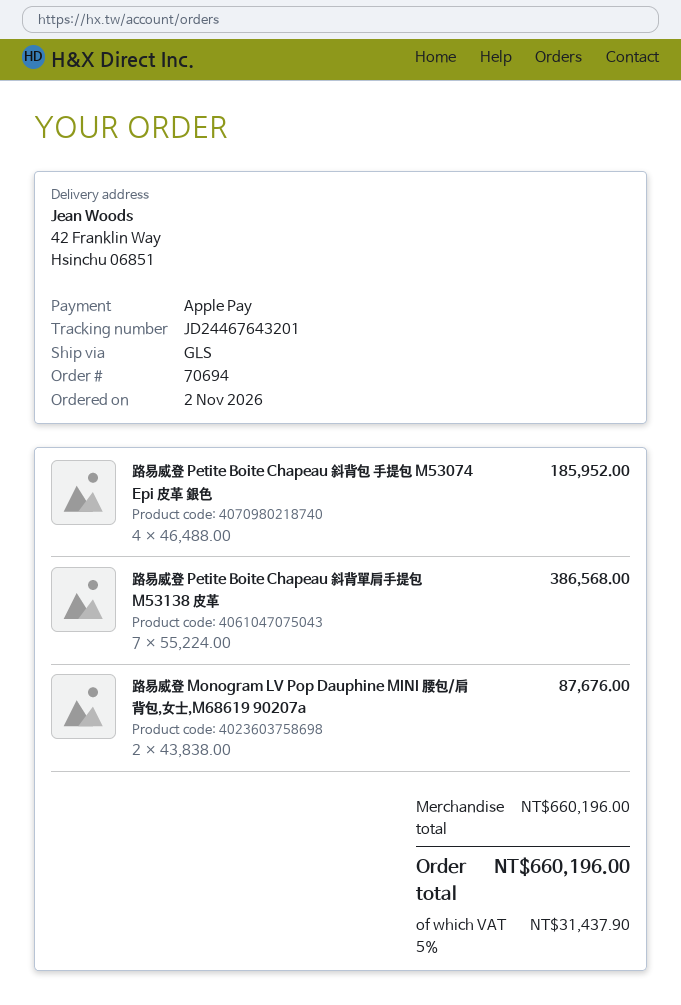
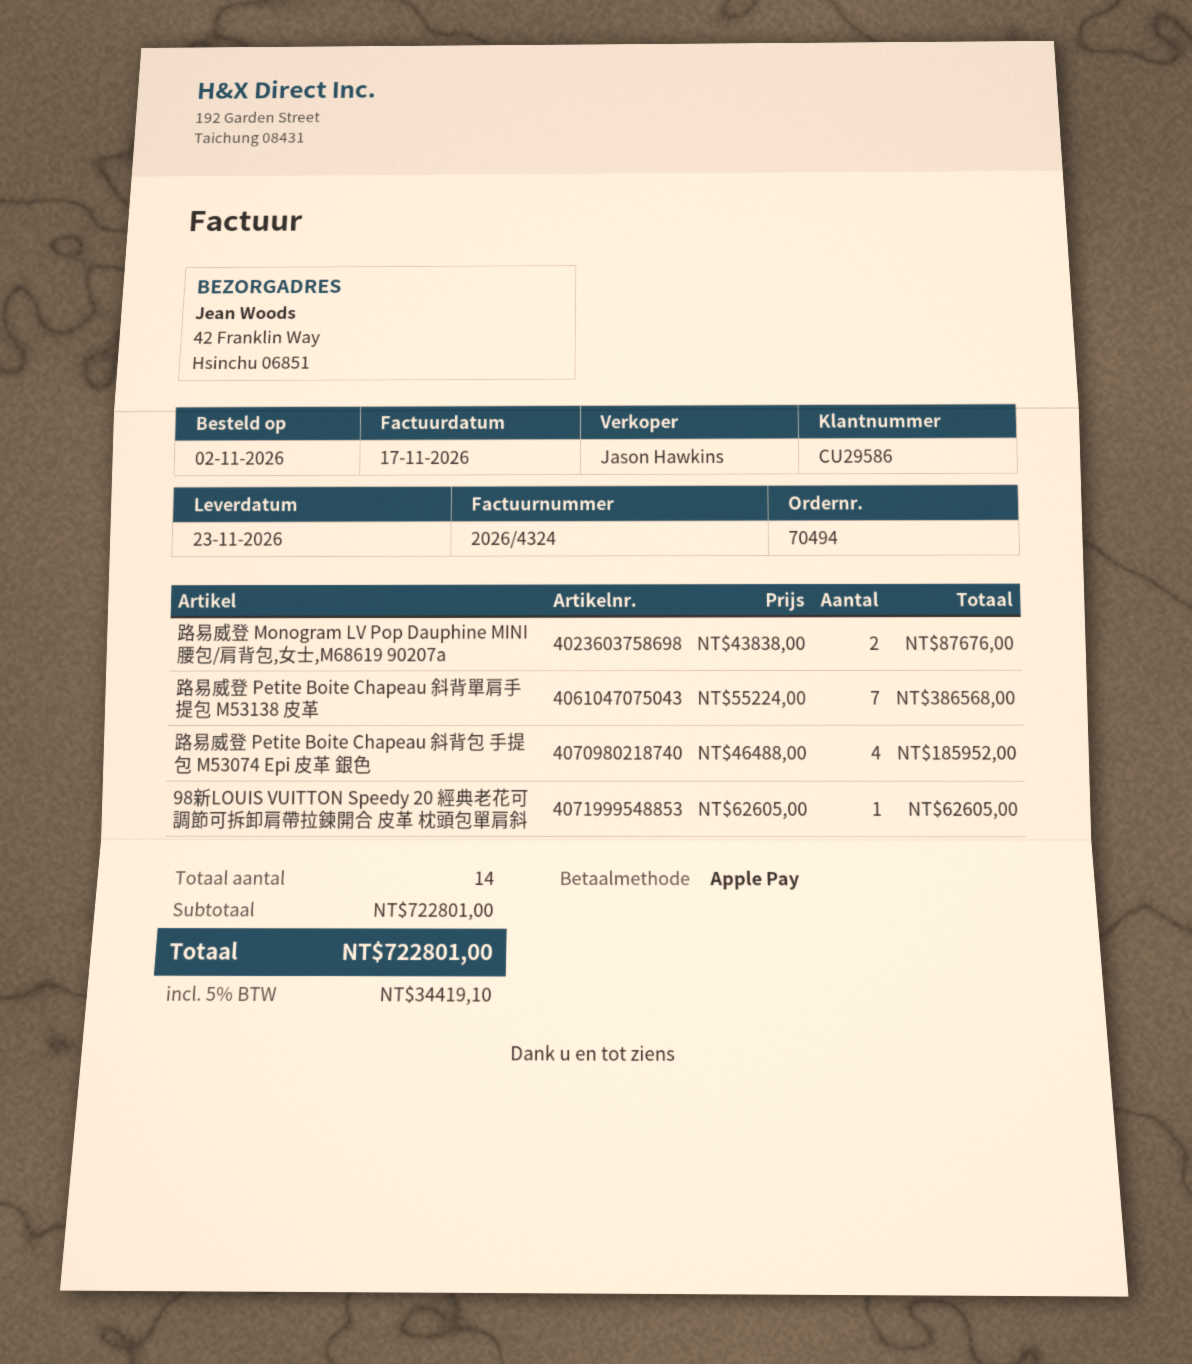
order number: 70694 -> 70494
98新LOUIS VUITTON Speedy 20 經典老花可調節可拆卸肩帶拉鍊開合 皮革 枕頭包單肩斜: none -> 1 x 62605.00 = 62605.00
subtotal: 660196.00 -> 722801.00
tax: 5% = 31437.90 -> 5% = 34419.10
total: 660196.00 -> 722801.00

